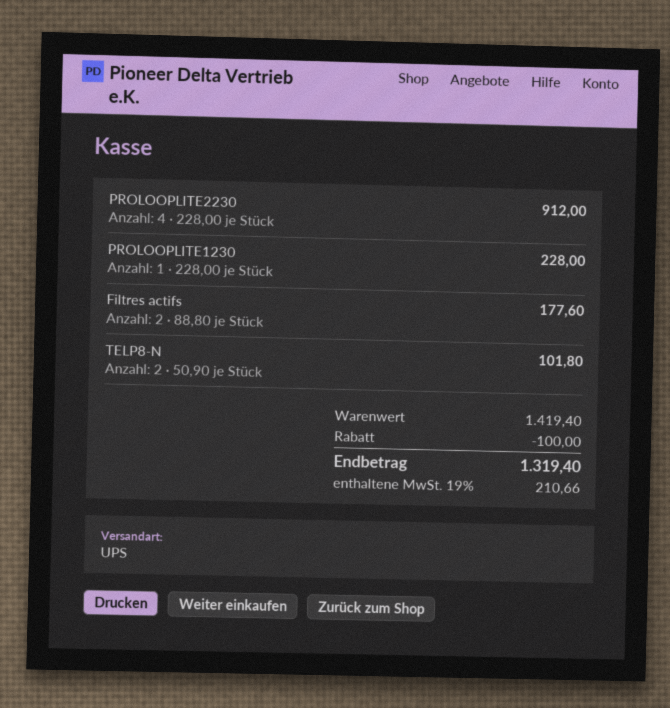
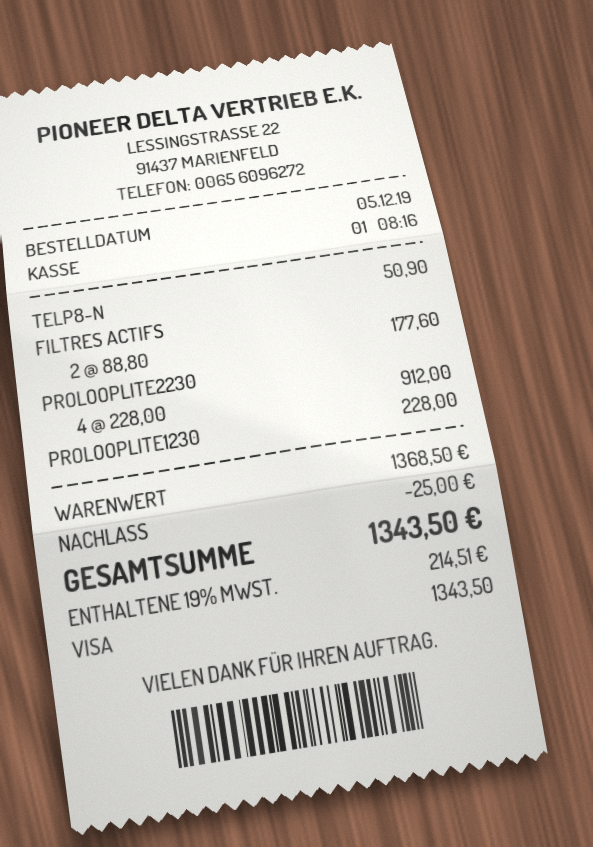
TELP8-N: 2 x 50.90 = 101.80 -> 1 x 50.90 = 50.90
subtotal: 1419.40 -> 1368.50
discount: 100.00 -> 25.00
tax: 19% = 210.66 -> 19% = 214.51
total: 1319.40 -> 1343.50

